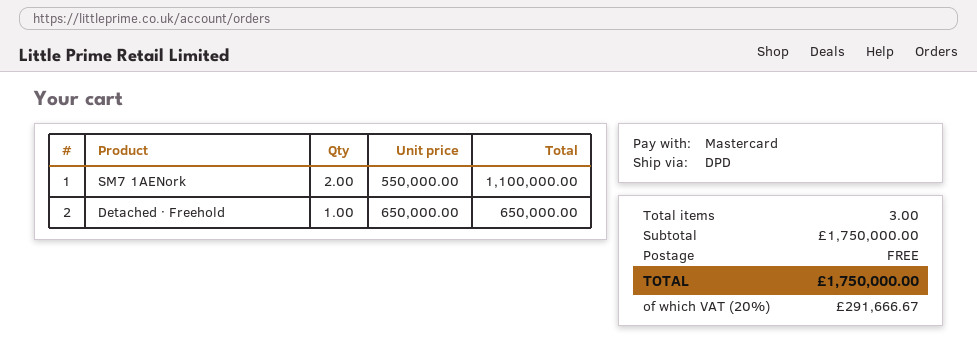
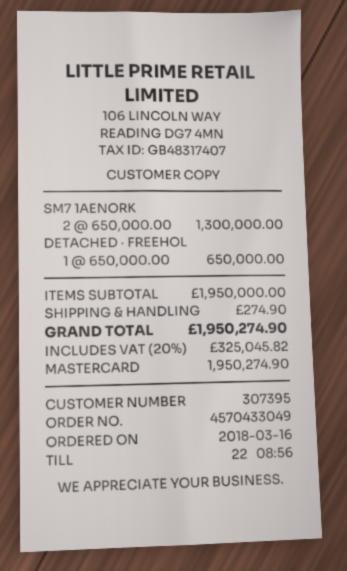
SM7 1AENork: 2 x 550000.00 = 1100000.00 -> 2 x 650000.00 = 1300000.00
subtotal: 1750000.00 -> 1950000.00
shipping: 0.00 -> 274.90
tax: 20% = 291666.67 -> 20% = 325045.82
total: 1750000.00 -> 1950274.90

